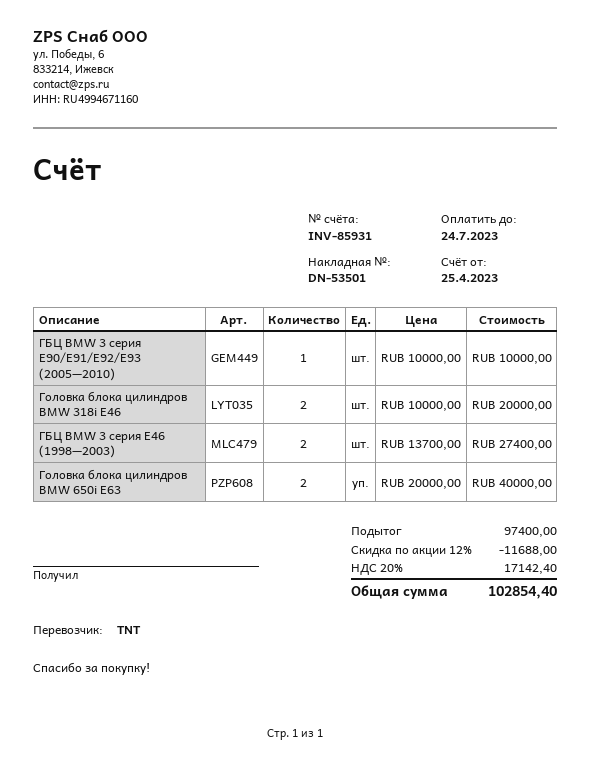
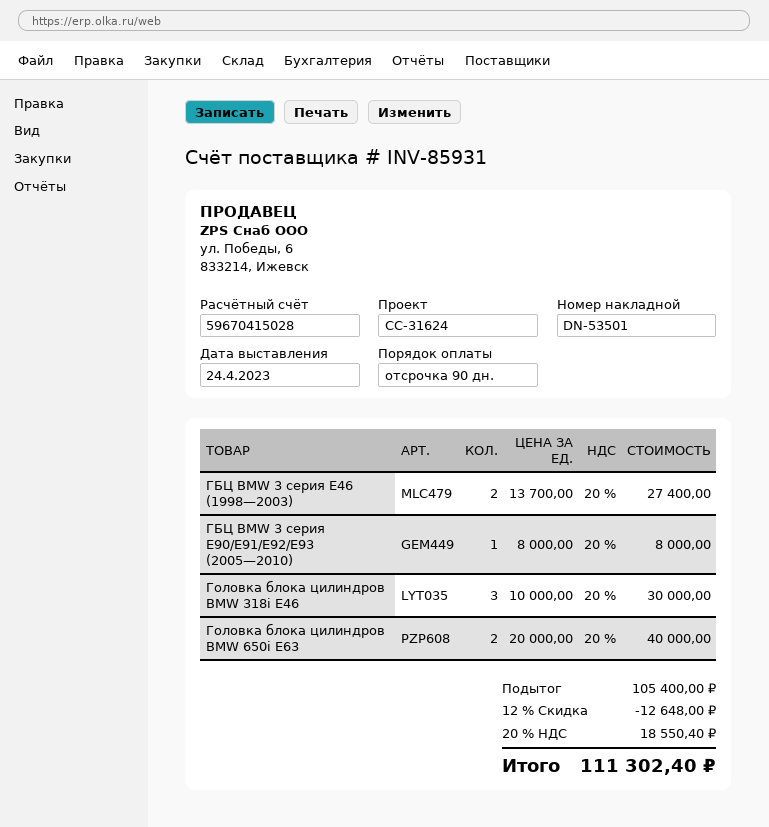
invoice date: 2023-04-25 -> 2023-04-24
ГБЦ BMW 3 серия E90/E91/E92/E93 (2005—2010): 1 x 10000.00 = 10000.00 -> 1 x 8000.00 = 8000.00
Головка блока цилиндров BMW 318i E46: 2 x 10000.00 = 20000.00 -> 3 x 10000.00 = 30000.00
subtotal: 97400.00 -> 105400.00
discount: 12% = 11688.00 -> 12% = 12648.00
tax: 20% = 17142.40 -> 20% = 18550.40
total: 102854.40 -> 111302.40

